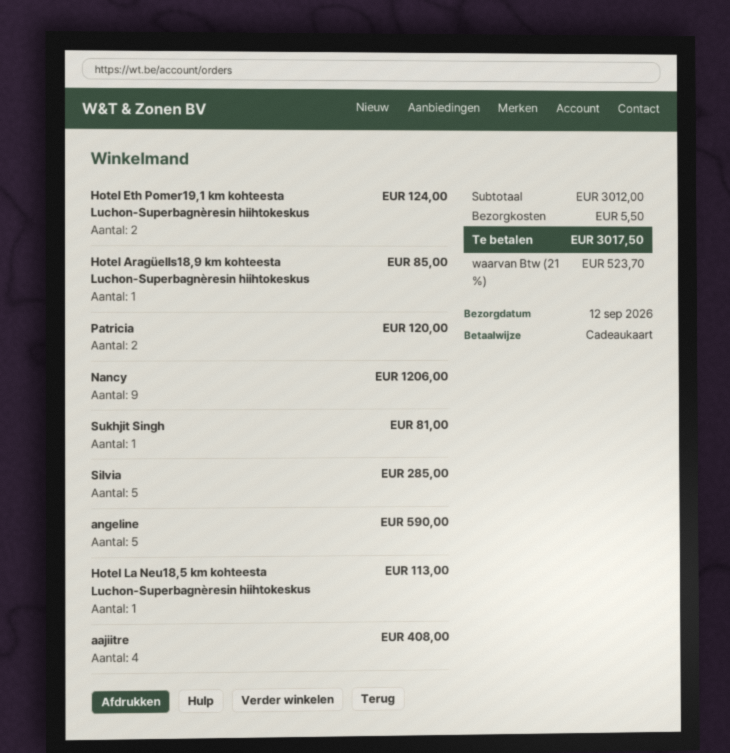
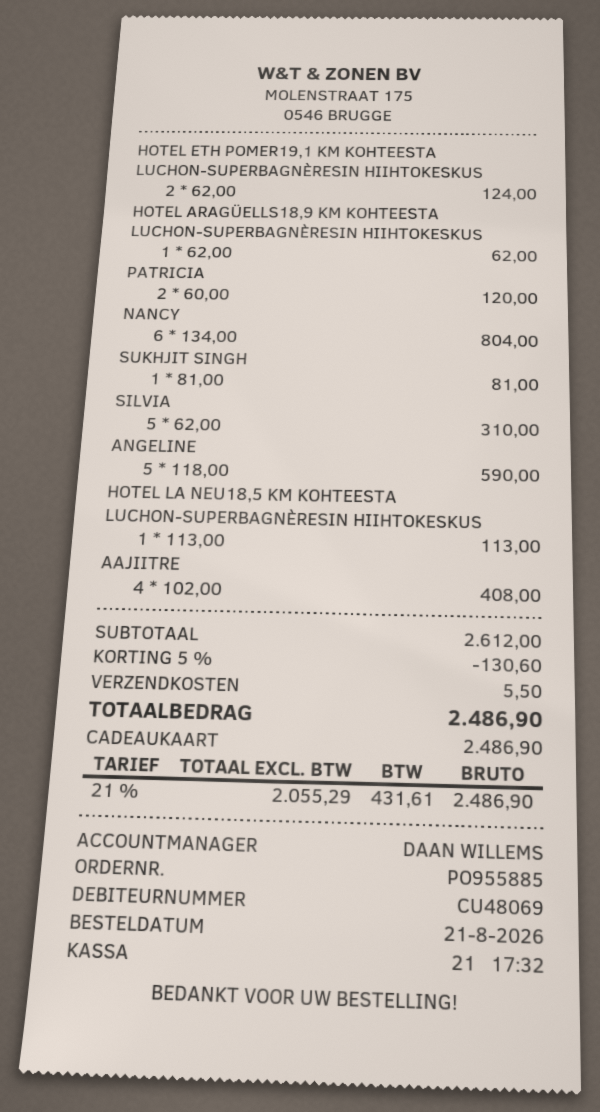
Hotel Aragüells18,9 km kohteesta Luchon-Superbagnèresin hiihtokeskus: 1 for 85.00 -> 1 for 62.00
Nancy: 9 for 1206.00 -> 6 for 804.00
Silvia: 5 for 285.00 -> 5 for 310.00
subtotal: 3012.00 -> 2612.00
discount: none -> 5% = 130.60
tax: 21% = 523.70 -> 21% = 431.61
total: 3017.50 -> 2486.90

